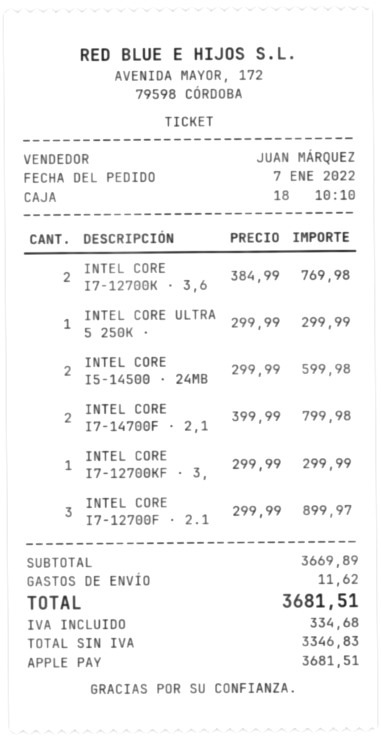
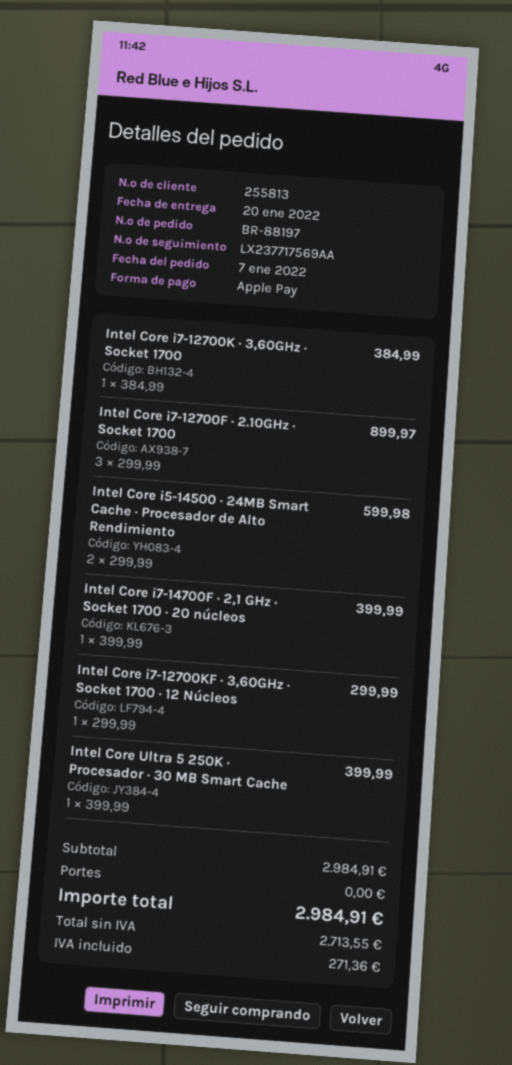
INTEL CORE I7-12700K · 3,6: 2 x 384.99 = 769.98 -> 1 x 384.99 = 384.99
INTEL CORE ULTRA 5 250K ·: 1 x 299.99 = 299.99 -> 1 x 399.99 = 399.99
INTEL CORE I7-14700F · 2,1: 2 x 399.99 = 799.98 -> 1 x 399.99 = 399.99
subtotal: 3669.89 -> 2984.91
shipping: 11.62 -> 0.00
net: 3346.83 -> 2713.55
tax: 334.68 -> 271.36
total: 3681.51 -> 2984.91

